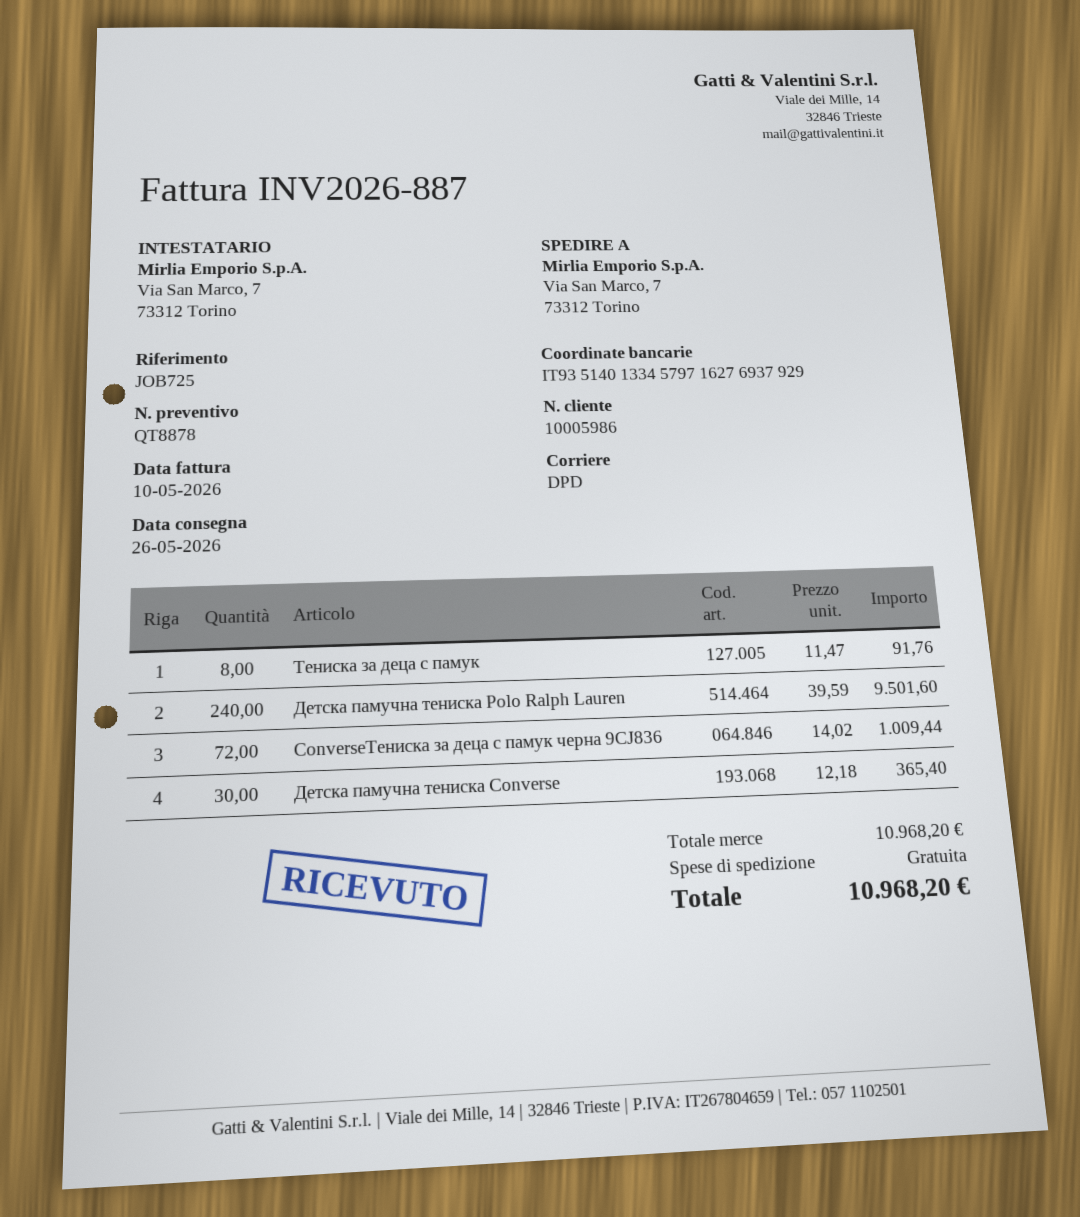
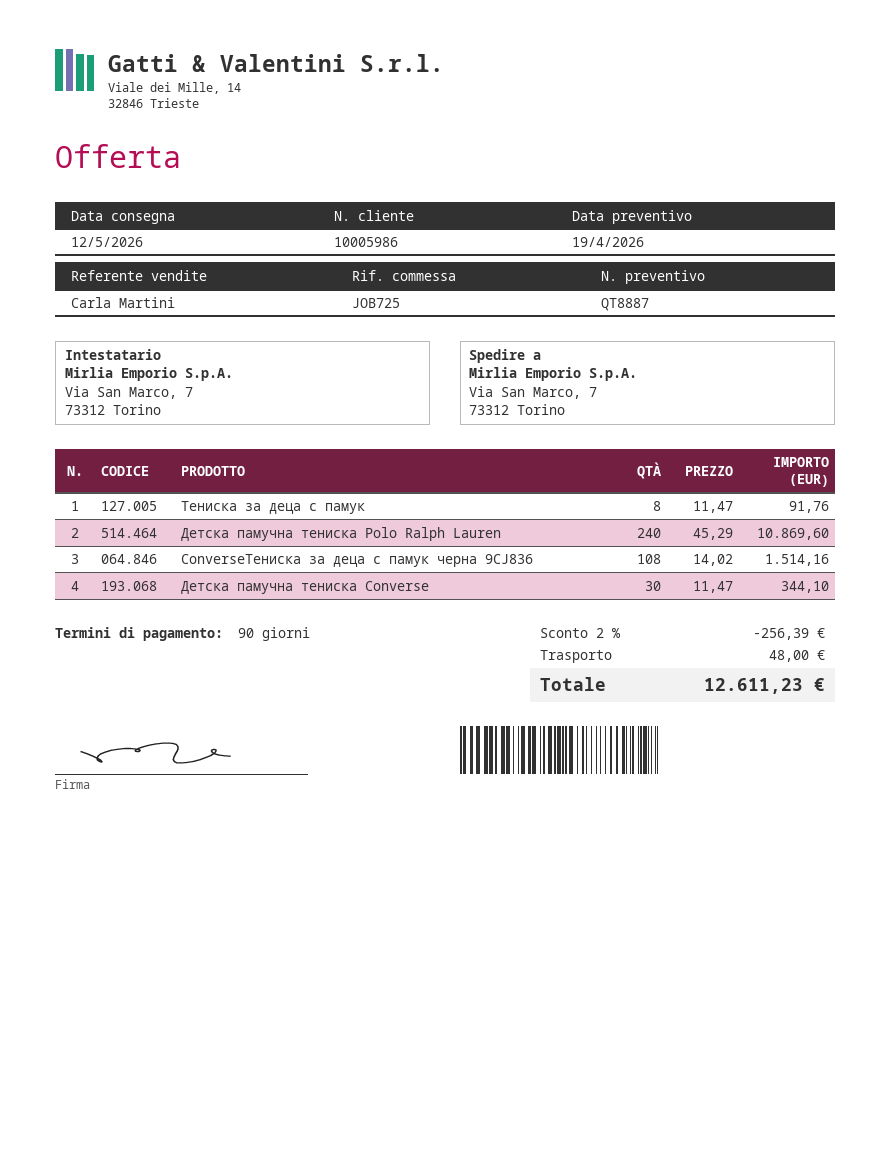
quote number: QT8878 -> QT8887
delivery date: 2026-05-26 -> 2026-05-12
Детска памучна тениска Polo Ralph Lauren: 240 x 39.59 = 9501.60 -> 240 x 45.29 = 10869.60
ConverseТениска за деца с памук черна 9CJ836: 72 x 14.02 = 1009.44 -> 108 x 14.02 = 1514.16
Детска памучна тениска Converse: 30 x 12.18 = 365.40 -> 30 x 11.47 = 344.10
discount: none -> 2% = 256.39
shipping: 0.00 -> 48.00
total: 10968.20 -> 12611.23

